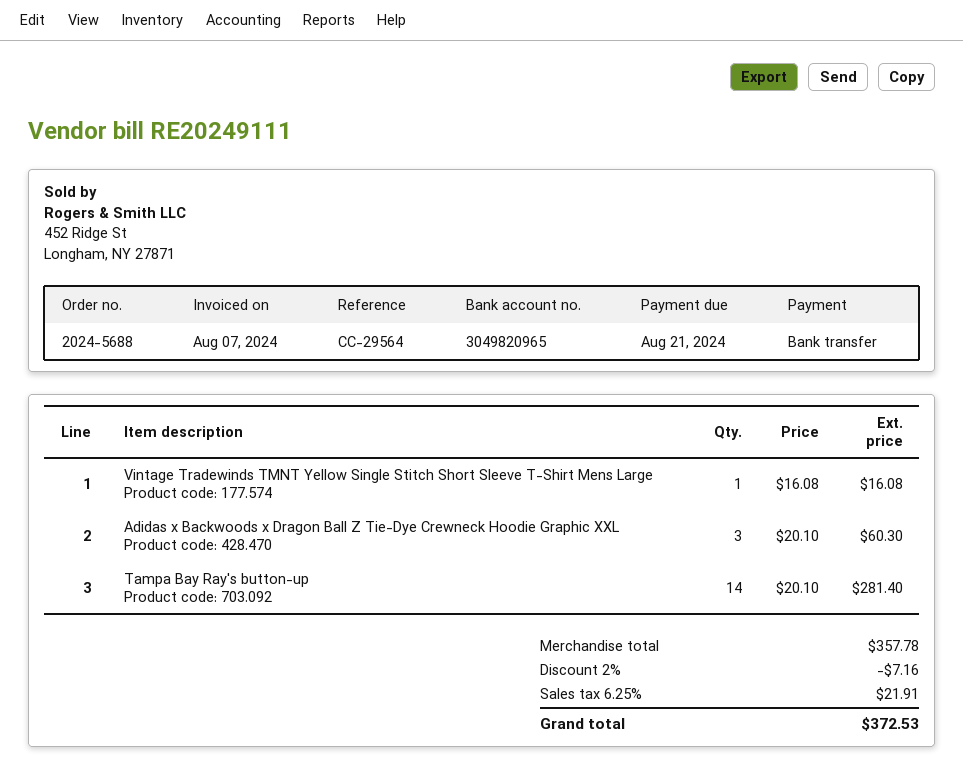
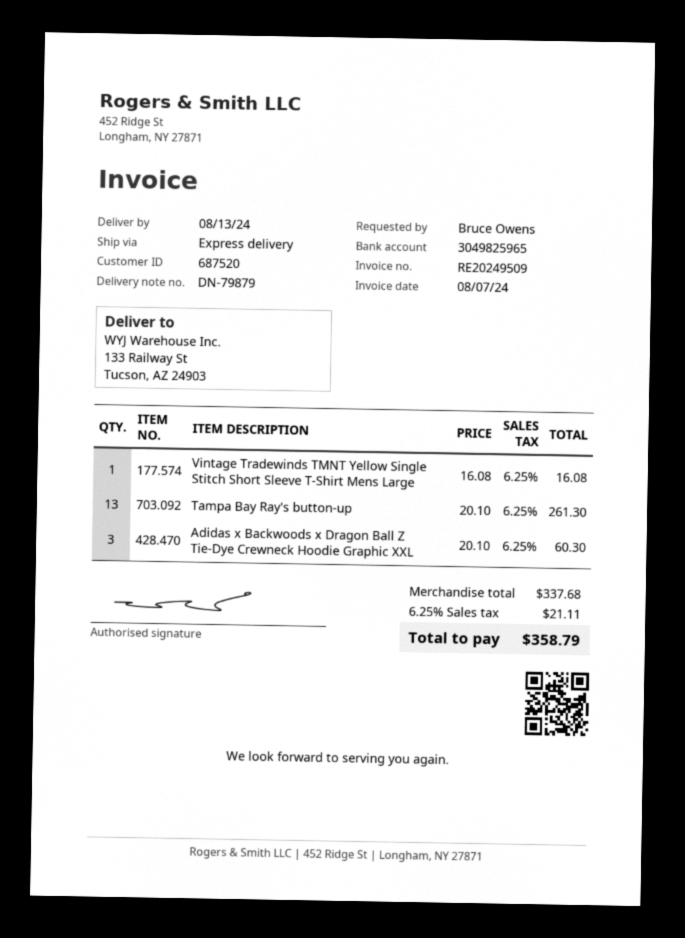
invoice number: RE20249111 -> RE20249509
bank account: 3049820965 -> 3049825965
Tampa Bay Ray's button-up: 14 x 20.10 = 281.40 -> 13 x 20.10 = 261.30
subtotal: 357.78 -> 337.68
discount: 2% = 7.16 -> none
tax: 6.25% = 21.91 -> 6.25% = 21.11
total: 372.53 -> 358.79

